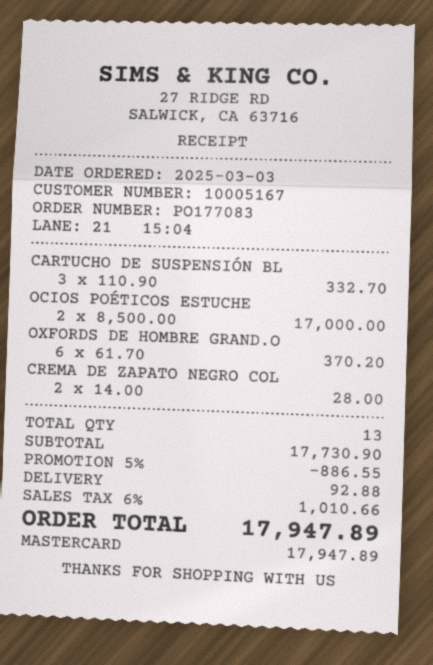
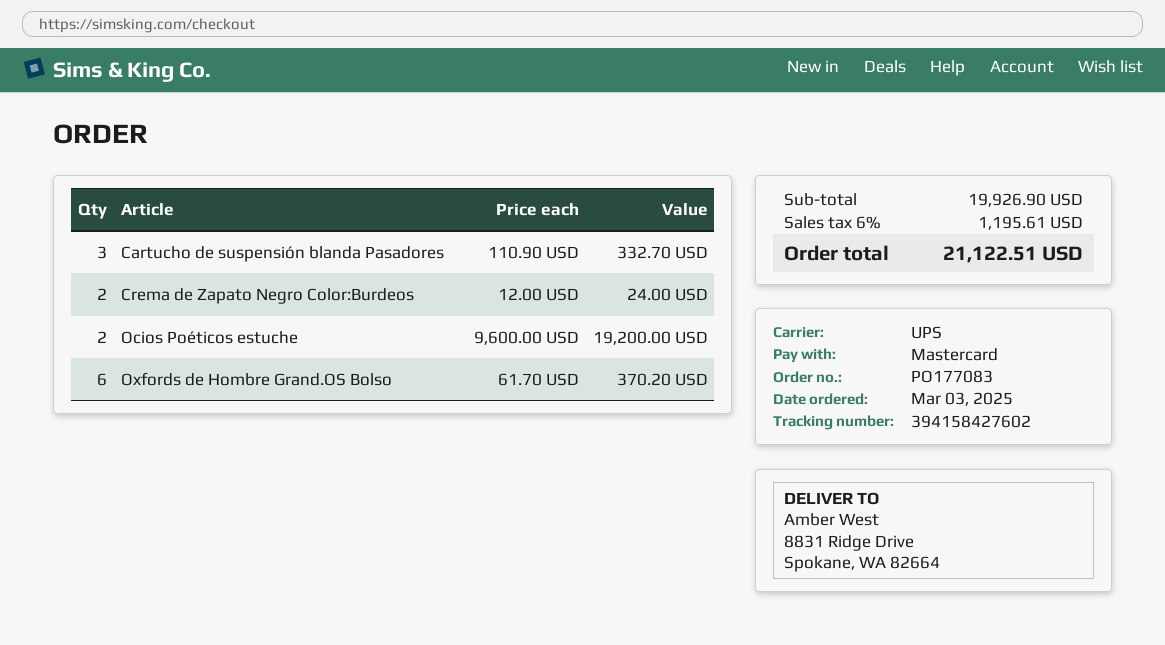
OCIOS POÉTICOS ESTUCHE: 2 x 8500.00 = 17000.00 -> 2 x 9600.00 = 19200.00
CREMA DE ZAPATO NEGRO COL: 2 x 14.00 = 28.00 -> 2 x 12.00 = 24.00
subtotal: 17730.90 -> 19926.90
discount: 5% = 886.55 -> none
shipping: 92.88 -> none
tax: 6% = 1010.66 -> 6% = 1195.61
total: 17947.89 -> 21122.51

